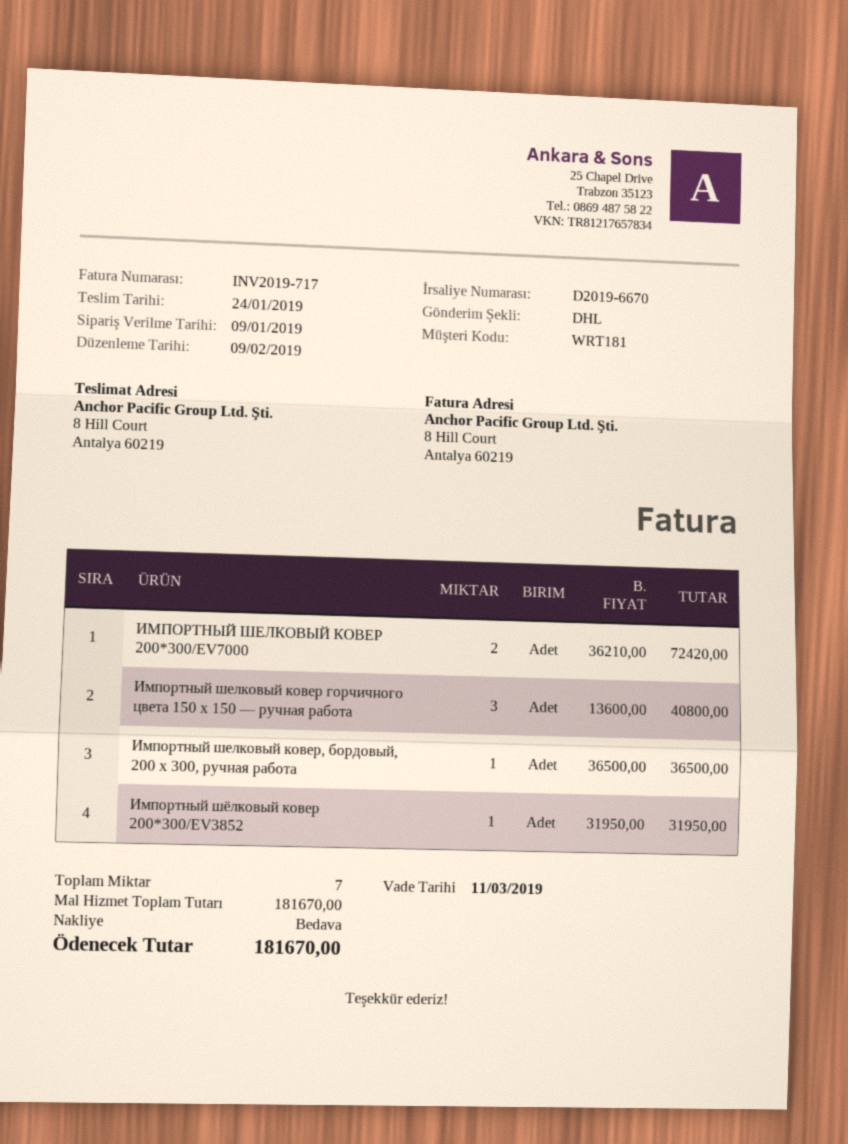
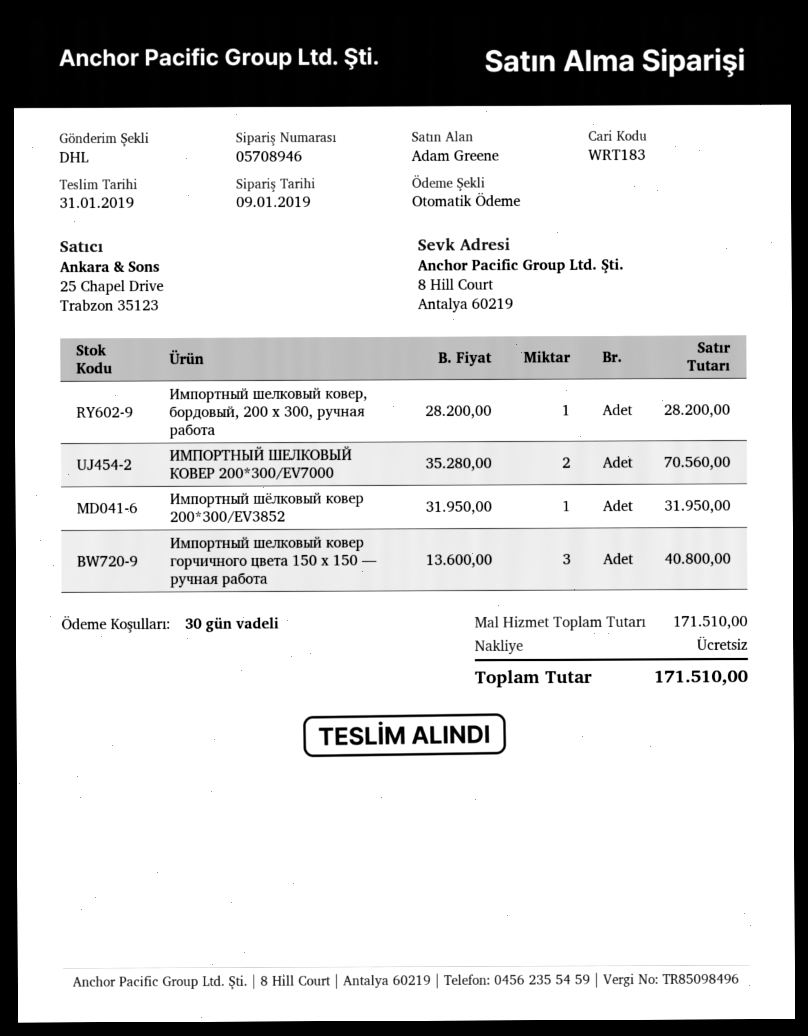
delivery date: 2019-01-24 -> 2019-01-31
customer number: WRT181 -> WRT183
ИМПОРТНЫЙ ШЕЛКОВЫЙ КОВЕР 200*300/EV7000: 2 x 36210.00 = 72420.00 -> 2 x 35280.00 = 70560.00
Импортный шелковый ковер, бордовый, 200 x 300, ручная работа: 1 x 36500.00 = 36500.00 -> 1 x 28200.00 = 28200.00
subtotal: 181670.00 -> 171510.00
total: 181670.00 -> 171510.00

